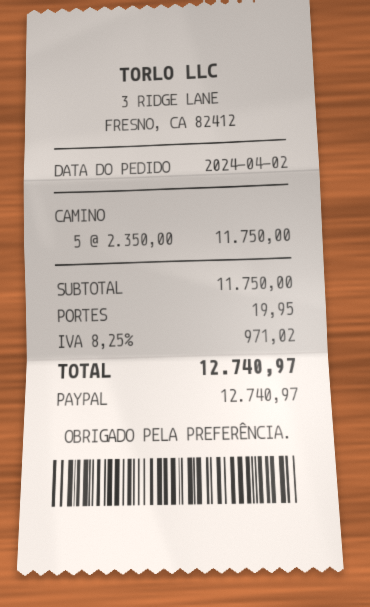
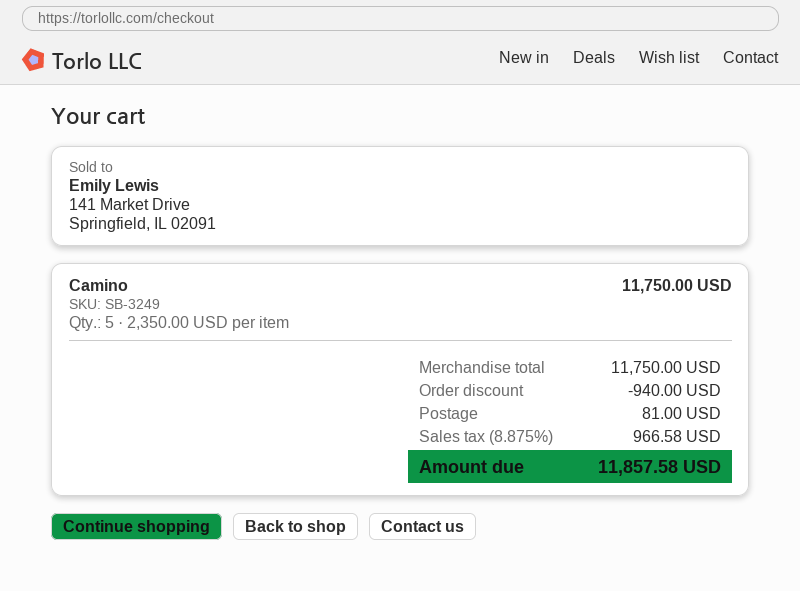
discount: none -> 940.00
shipping: 19.95 -> 81.00
tax: 8.25% = 971.02 -> 8.875% = 966.58
total: 12740.97 -> 11857.58

